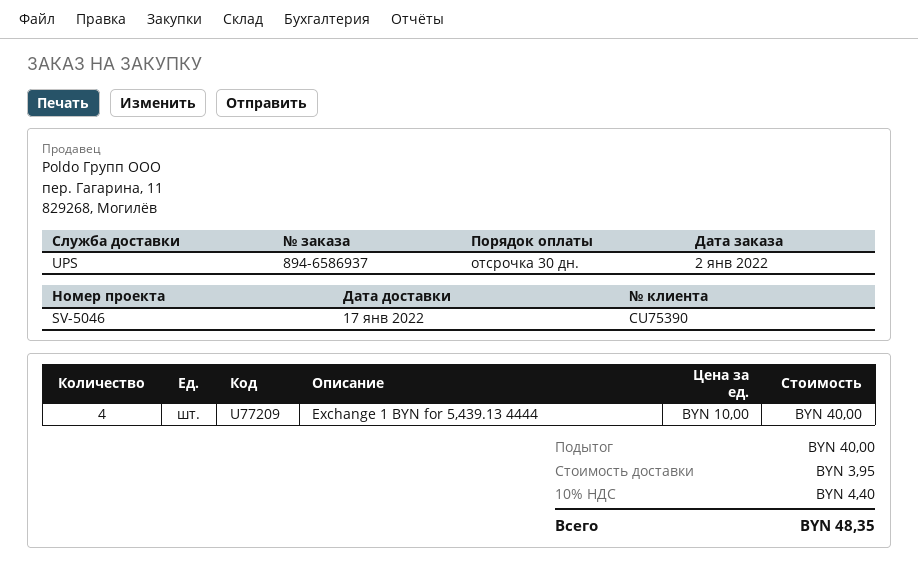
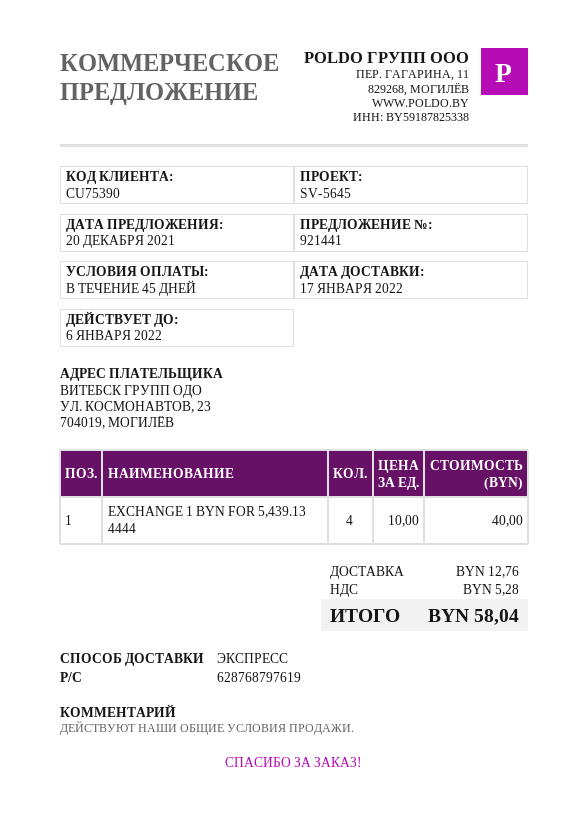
payment terms: 30 days -> 45 days
reference: SV-5046 -> SV-5645
shipping method: UPS -> express
shipping: 3.95 -> 12.76
tax: 4.40 -> 5.28
total: 48.35 -> 58.04

